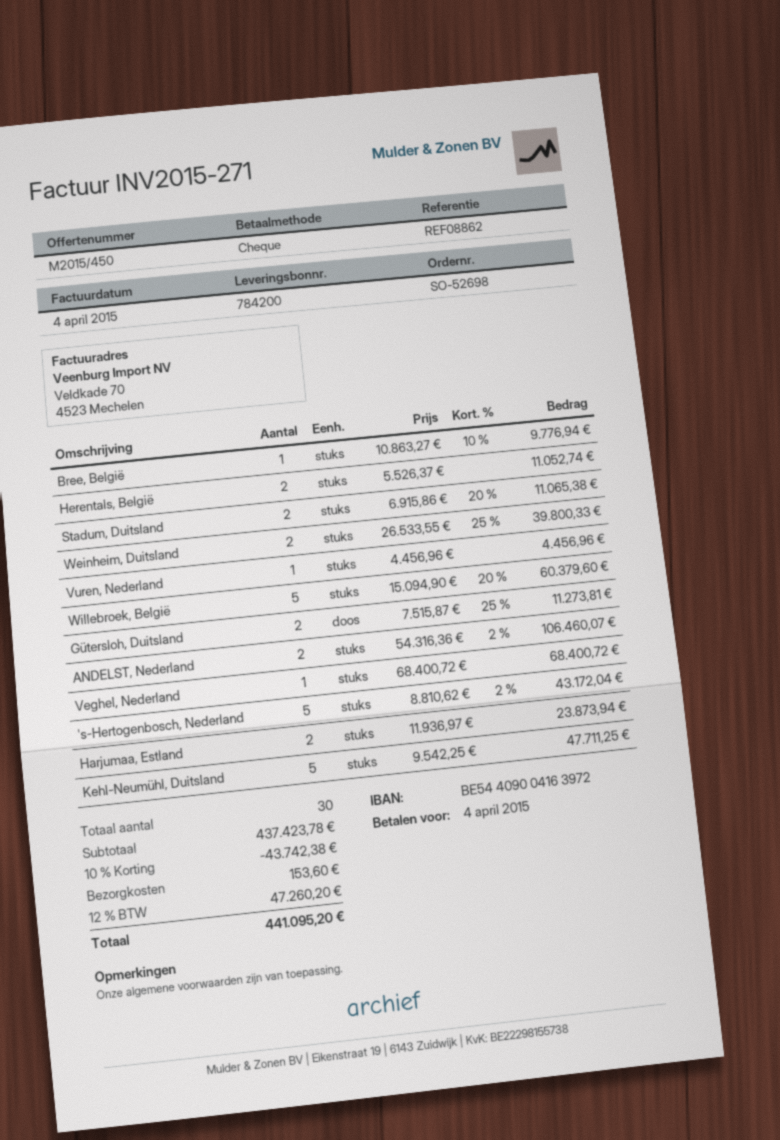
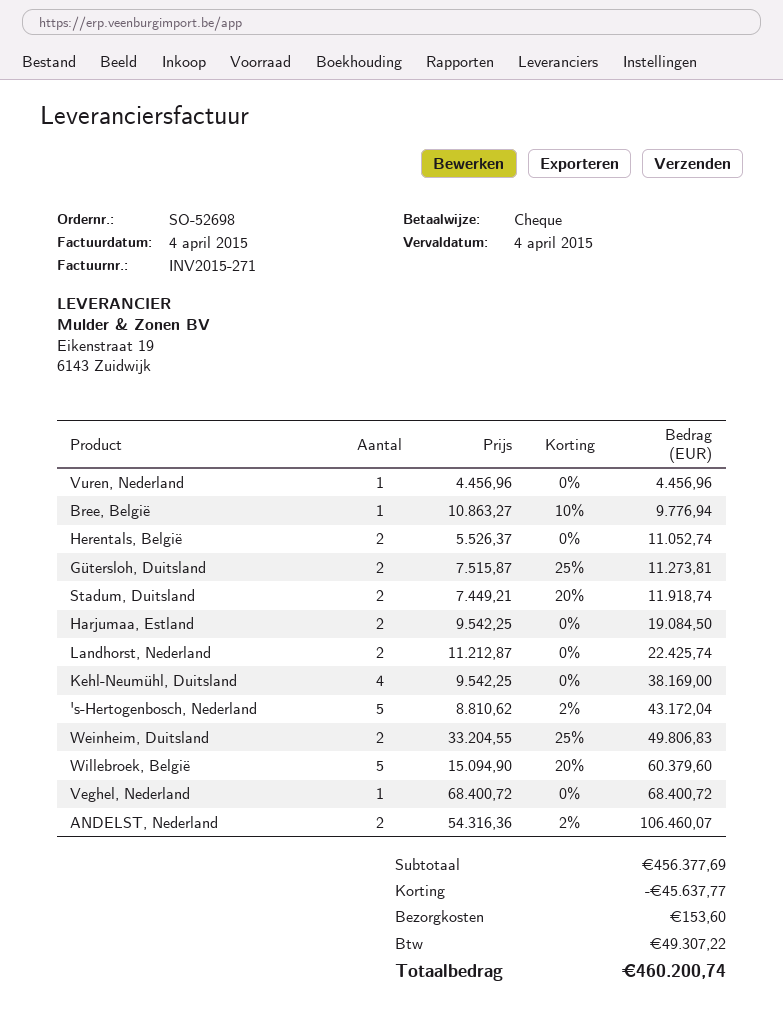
Stadum, Duitsland: 2 x 6915.86 - 20% = 11065.38 -> 2 x 7449.21 - 20% = 11918.74
Weinheim, Duitsland: 2 x 26533.55 - 25% = 39800.33 -> 2 x 33204.55 - 25% = 49806.83
Harjumaa, Estland: 2 x 11936.97 = 23873.94 -> 2 x 9542.25 = 19084.50
Kehl-Neumühl, Duitsland: 5 x 9542.25 = 47711.25 -> 4 x 9542.25 = 38169.00
Landhorst, Nederland: none -> 2 x 11212.87 = 22425.74
subtotal: 437423.78 -> 456377.69
discount: 43742.38 -> 45637.77
tax: 47260.20 -> 49307.22
total: 441095.20 -> 460200.74

